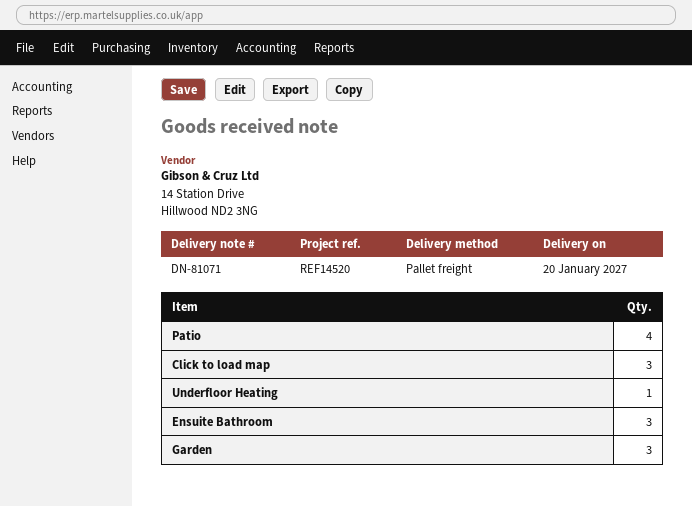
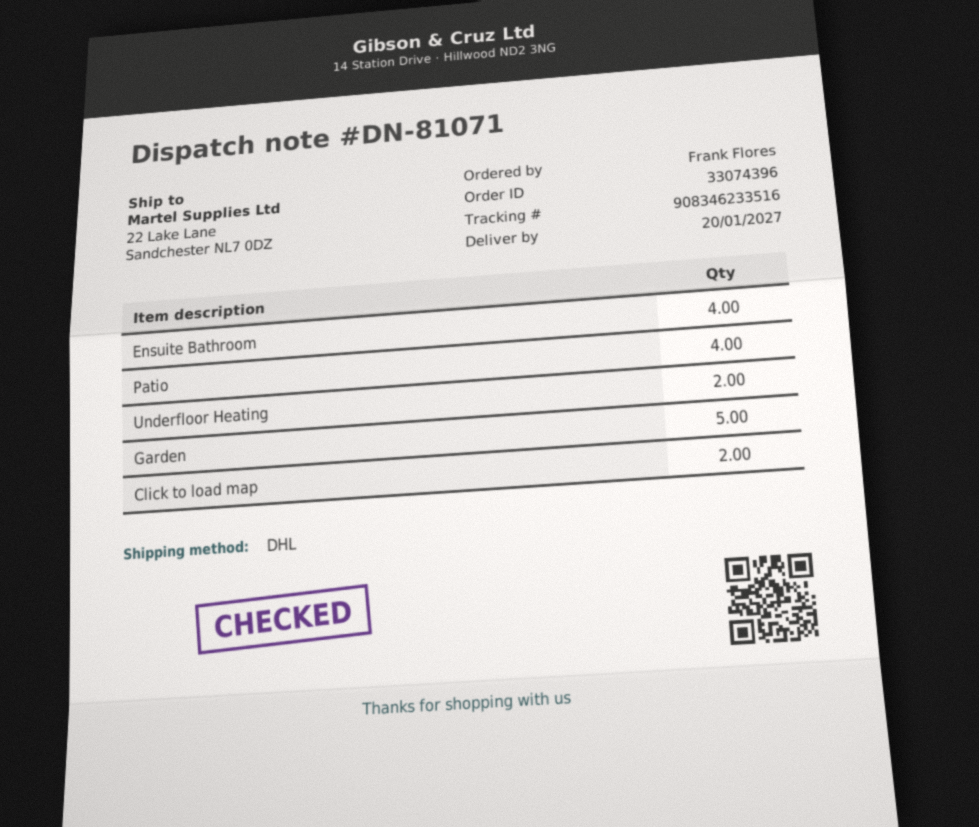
shipping method: pallet freight -> DHL
Click to load map: 3 -> 2
Underfloor Heating: 1 -> 2
Ensuite Bathroom: 3 -> 4
Garden: 3 -> 5

